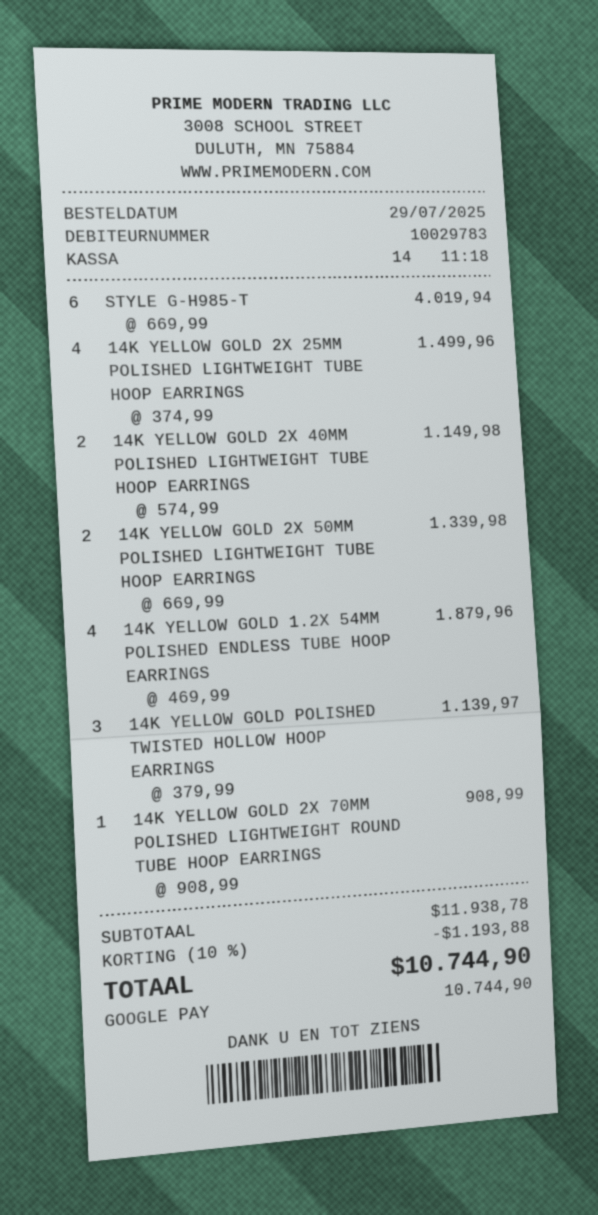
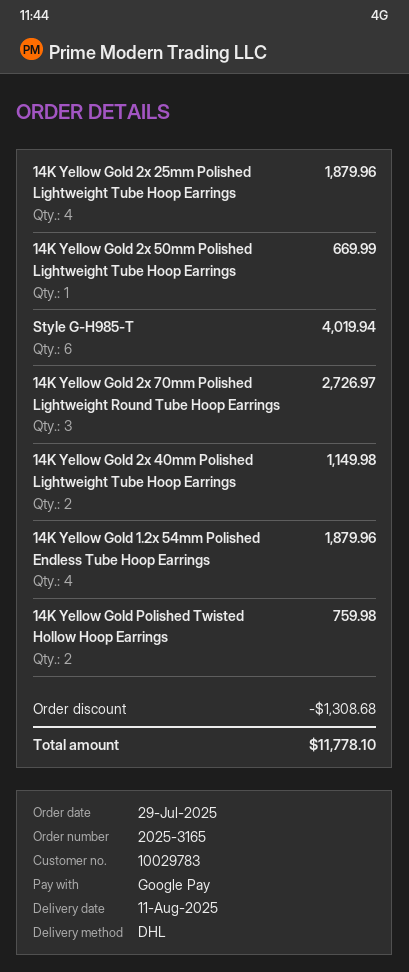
14K YELLOW GOLD 2X 25MM POLISHED LIGHTWEIGHT TUBE HOOP EARRINGS: 4 for 1499.96 -> 4 for 1879.96
14K YELLOW GOLD 2X 50MM POLISHED LIGHTWEIGHT TUBE HOOP EARRINGS: 2 for 1339.98 -> 1 for 669.99
14K YELLOW GOLD POLISHED TWISTED HOLLOW HOOP EARRINGS: 3 for 1139.97 -> 2 for 759.98
14K YELLOW GOLD 2X 70MM POLISHED LIGHTWEIGHT ROUND TUBE HOOP EARRINGS: 1 for 908.99 -> 3 for 2726.97
discount: 1193.88 -> 1308.68
total: 10744.90 -> 11778.10

